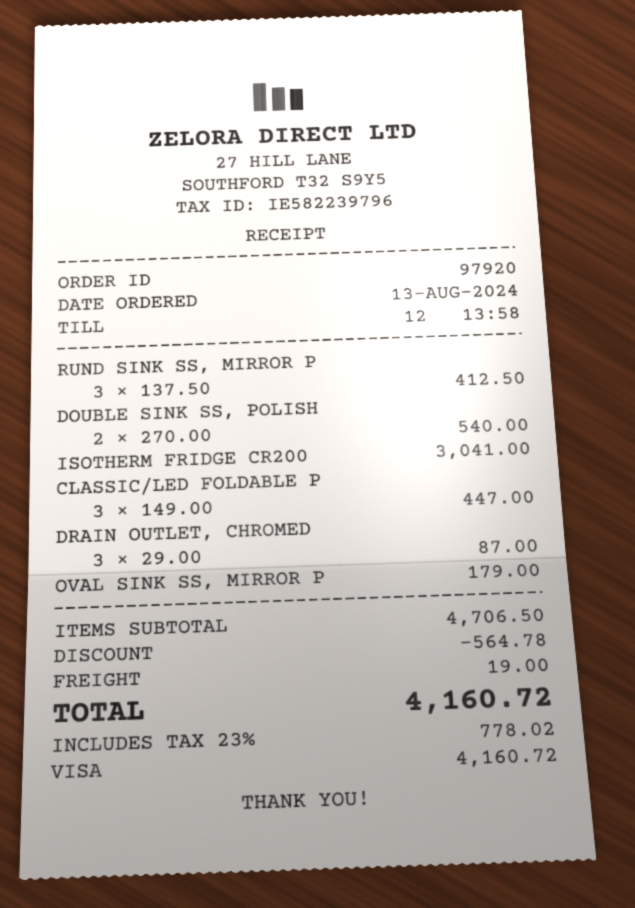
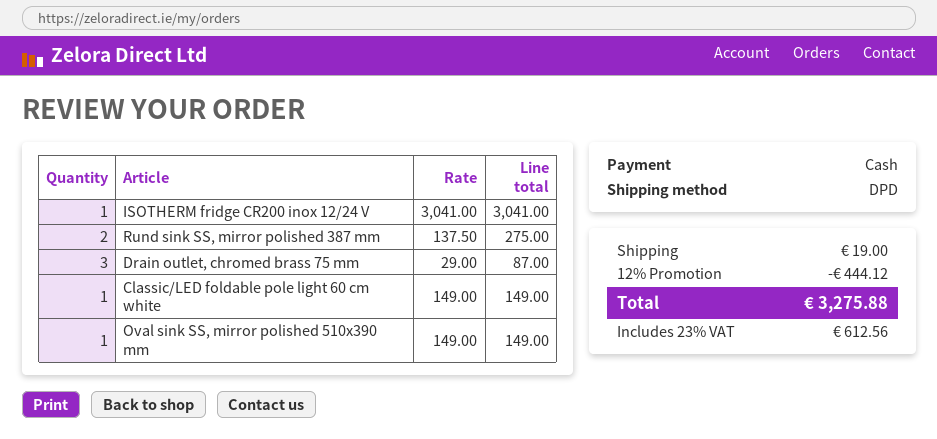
payment method: Visa -> cash
RUND SINK SS, MIRROR P: 3 x 137.50 = 412.50 -> 2 x 137.50 = 275.00
DOUBLE SINK SS, POLISH: 2 x 270.00 = 540.00 -> none
CLASSIC/LED FOLDABLE P: 3 x 149.00 = 447.00 -> 1 x 149.00 = 149.00
OVAL SINK SS, MIRROR P: 1 x 179.00 = 179.00 -> 1 x 149.00 = 149.00
discount: 564.78 -> 444.12
tax: 23% = 778.02 -> 23% = 612.56
total: 4160.72 -> 3275.88

